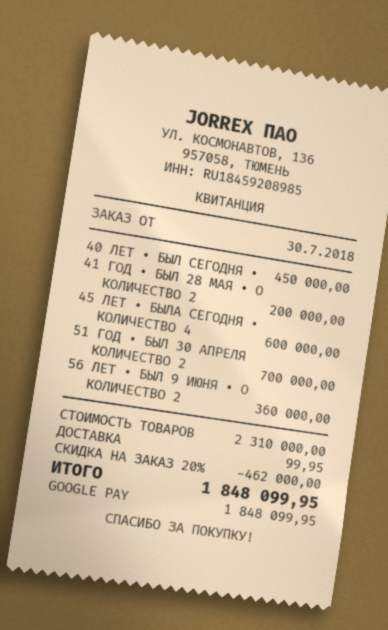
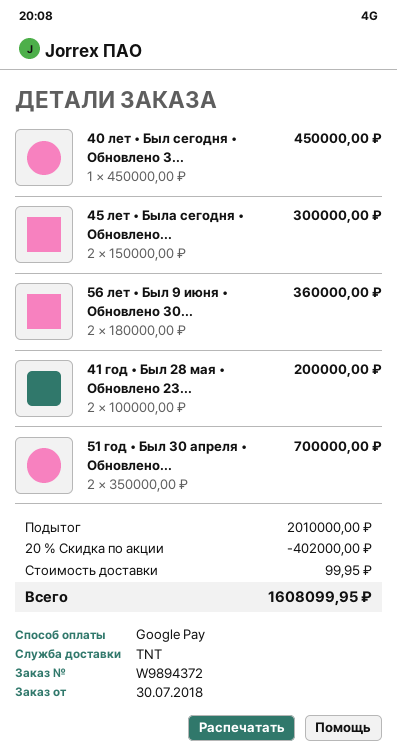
45 ЛЕТ • БЫЛА СЕГОДНЯ •: 4 for 600000.00 -> 2 for 300000.00
subtotal: 2310000.00 -> 2010000.00
discount: 20% = 462000.00 -> 20% = 402000.00
total: 1848099.95 -> 1608099.95

